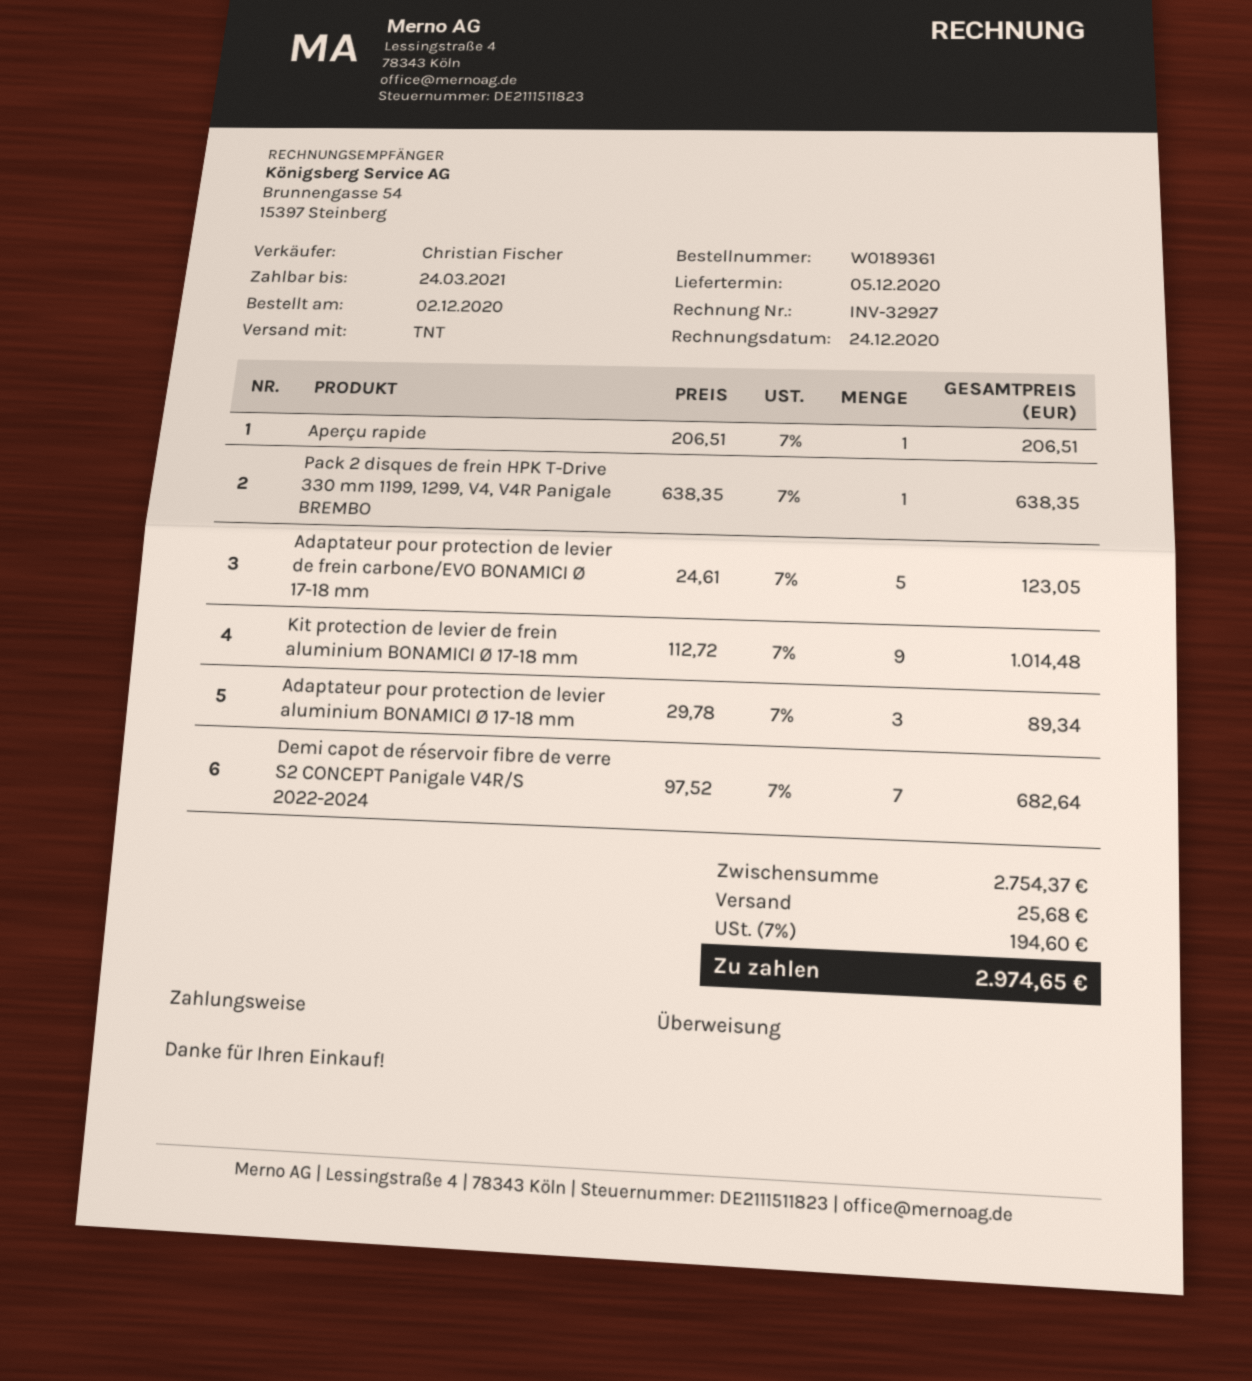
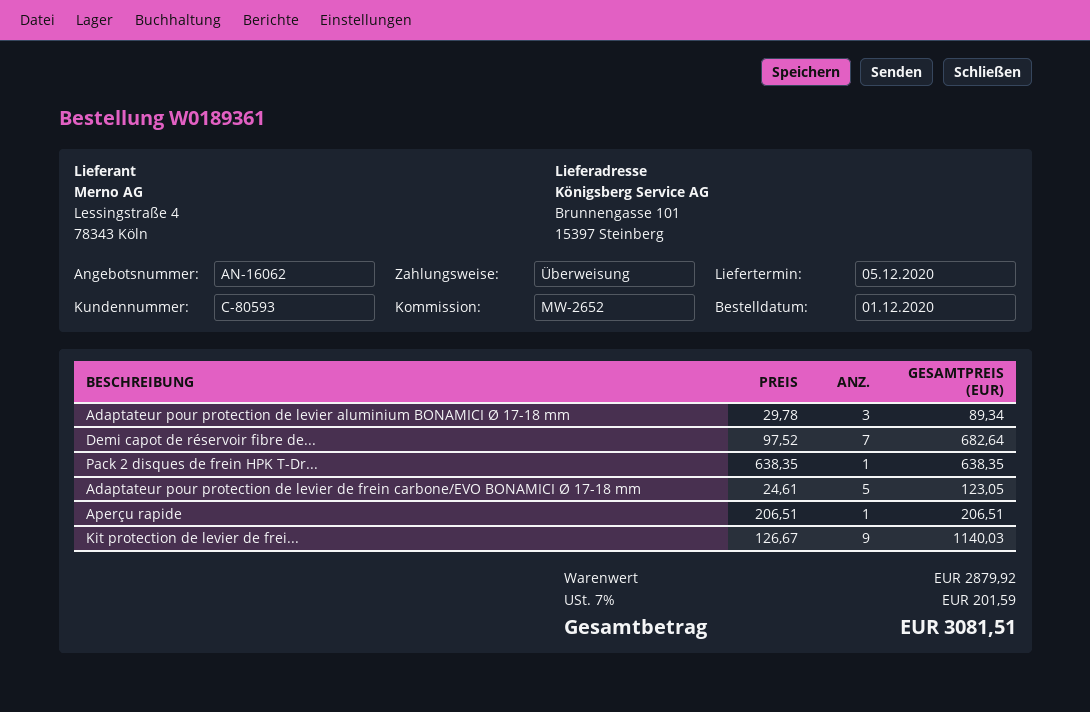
order date: 2020-12-02 -> 2020-12-01
Kit protection de levier de frein aluminium BONAMICI Ø 17-18 mm: 9 x 112.72 = 1014.48 -> 9 x 126.67 = 1140.03
subtotal: 2754.37 -> 2879.92
shipping: 25.68 -> none
tax: 7% = 194.60 -> 7% = 201.59
total: 2974.65 -> 3081.51

